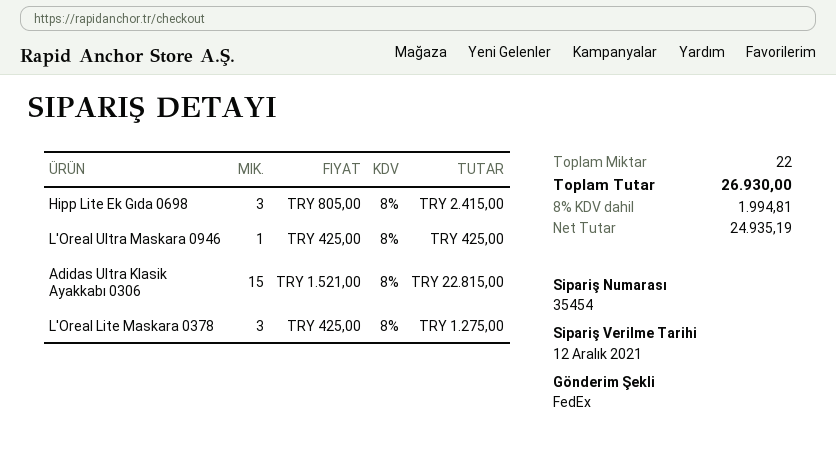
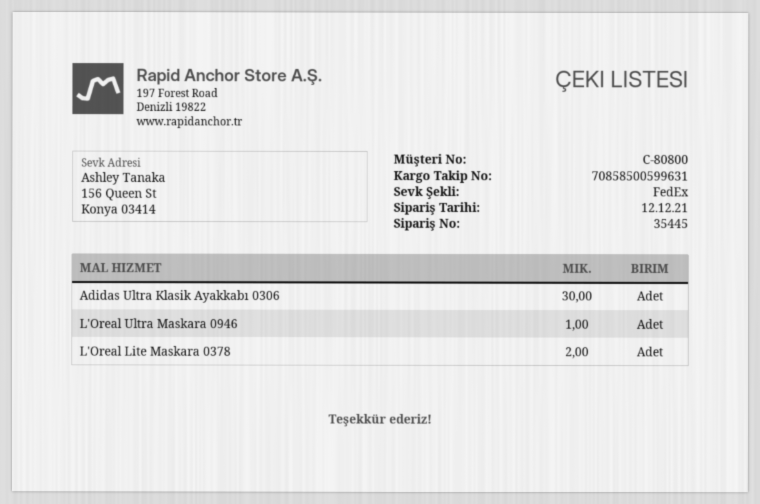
order number: 35454 -> 35445
Hipp Lite Ek Gıda 0698: 3 -> none
Adidas Ultra Klasik Ayakkabı 0306: 15 -> 30
L'Oreal Lite Maskara 0378: 3 -> 2

